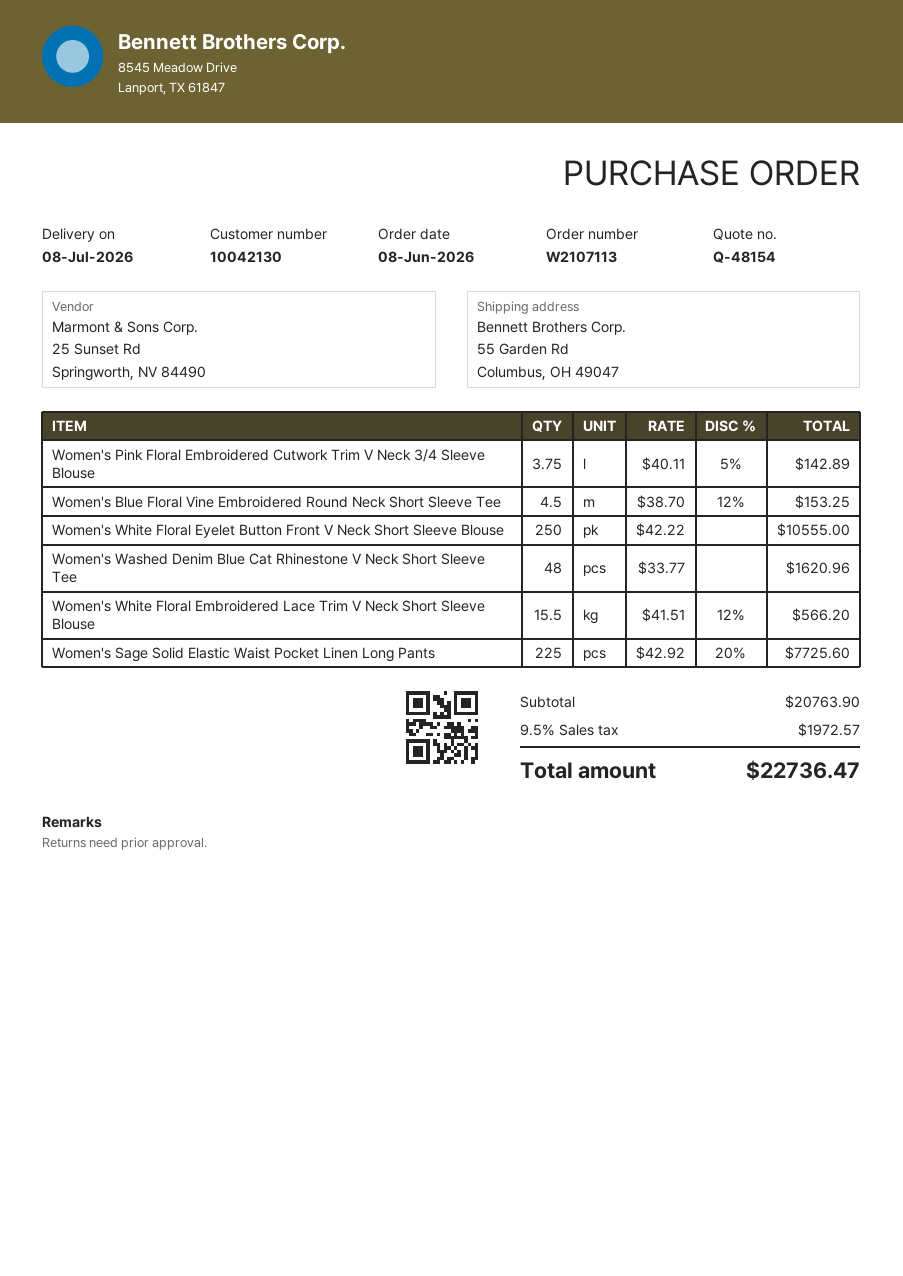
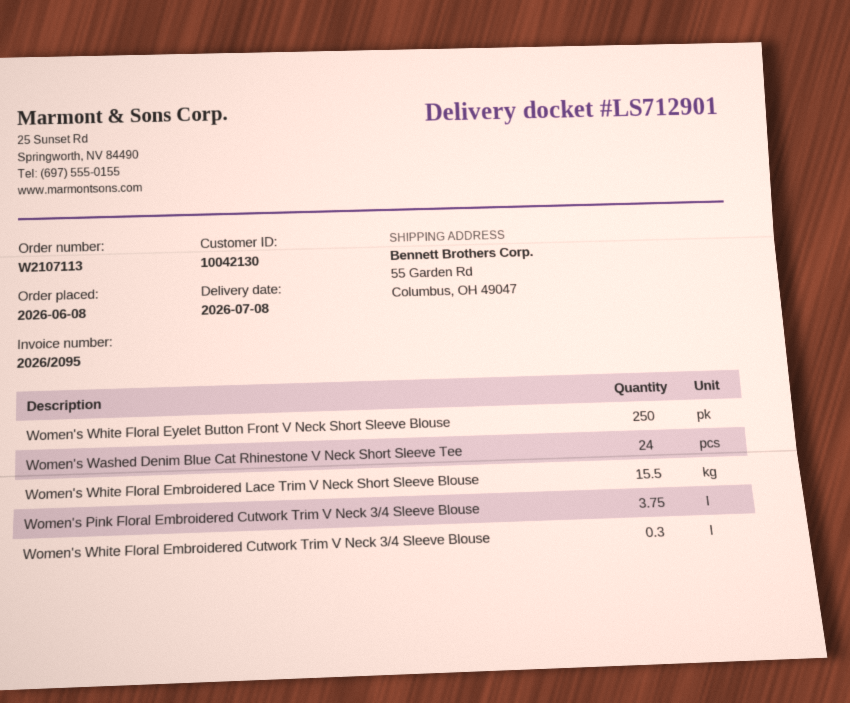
Women's Blue Floral Vine Embroidered Round Neck Short Sleeve Tee: 4.5 -> none
Women's Washed Denim Blue Cat Rhinestone V Neck Short Sleeve Tee: 48 -> 24
Women's Sage Solid Elastic Waist Pocket Linen Long Pants: 225 -> none
Women's White Floral Embroidered Cutwork Trim V Neck 3/4 Sleeve Blouse: none -> 0.3

